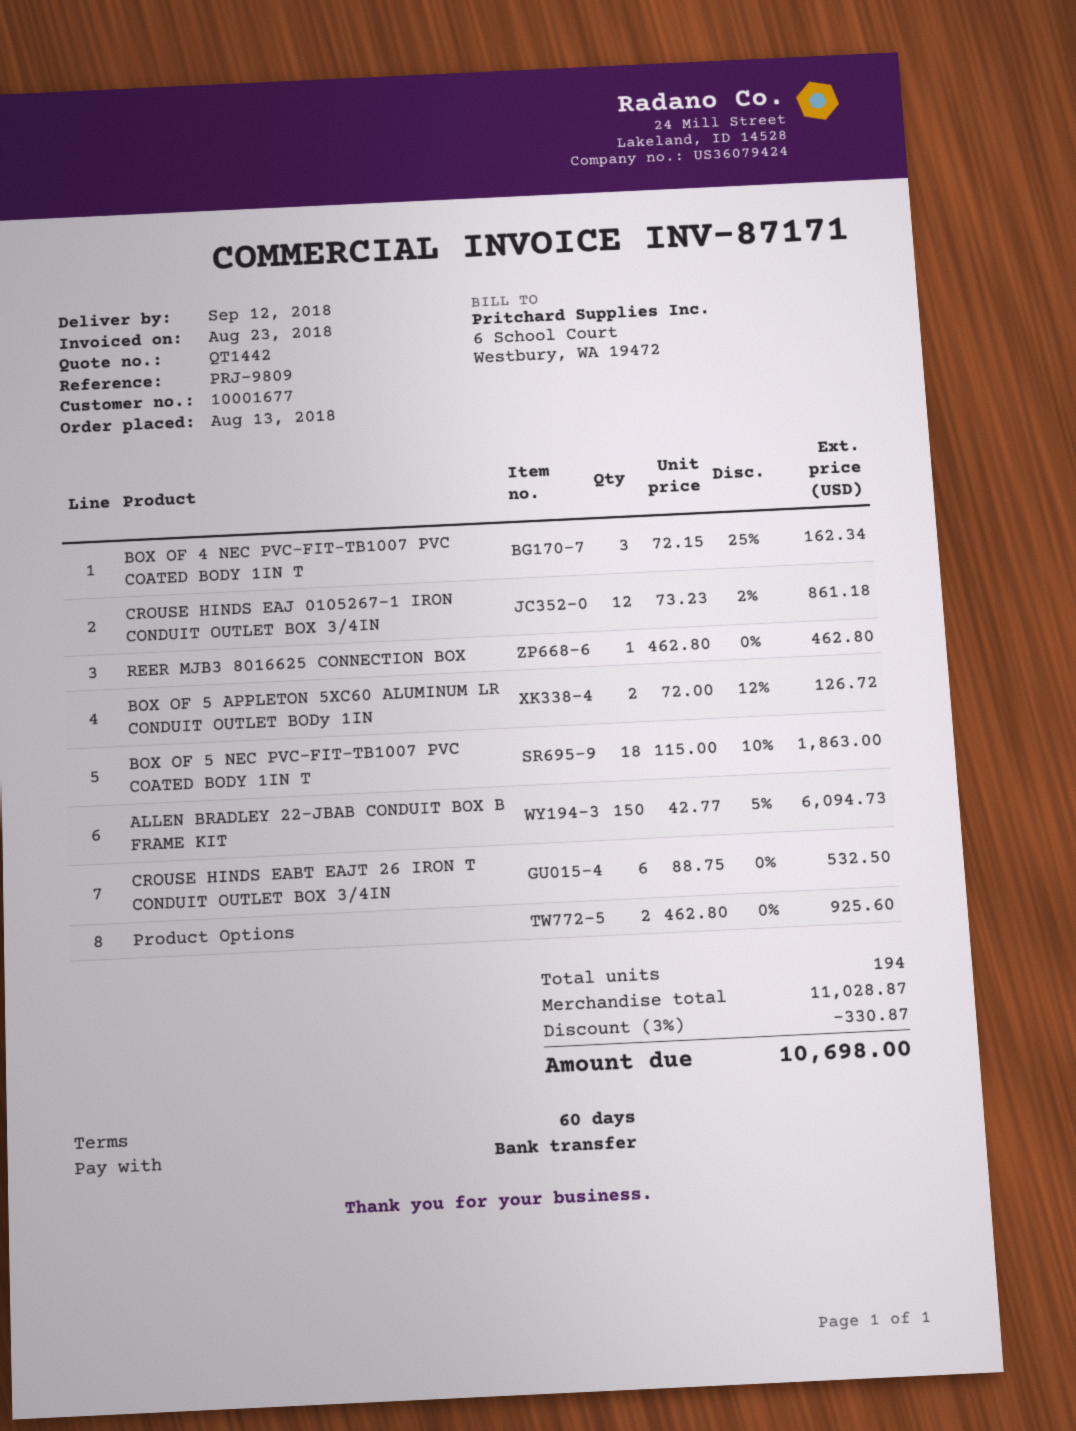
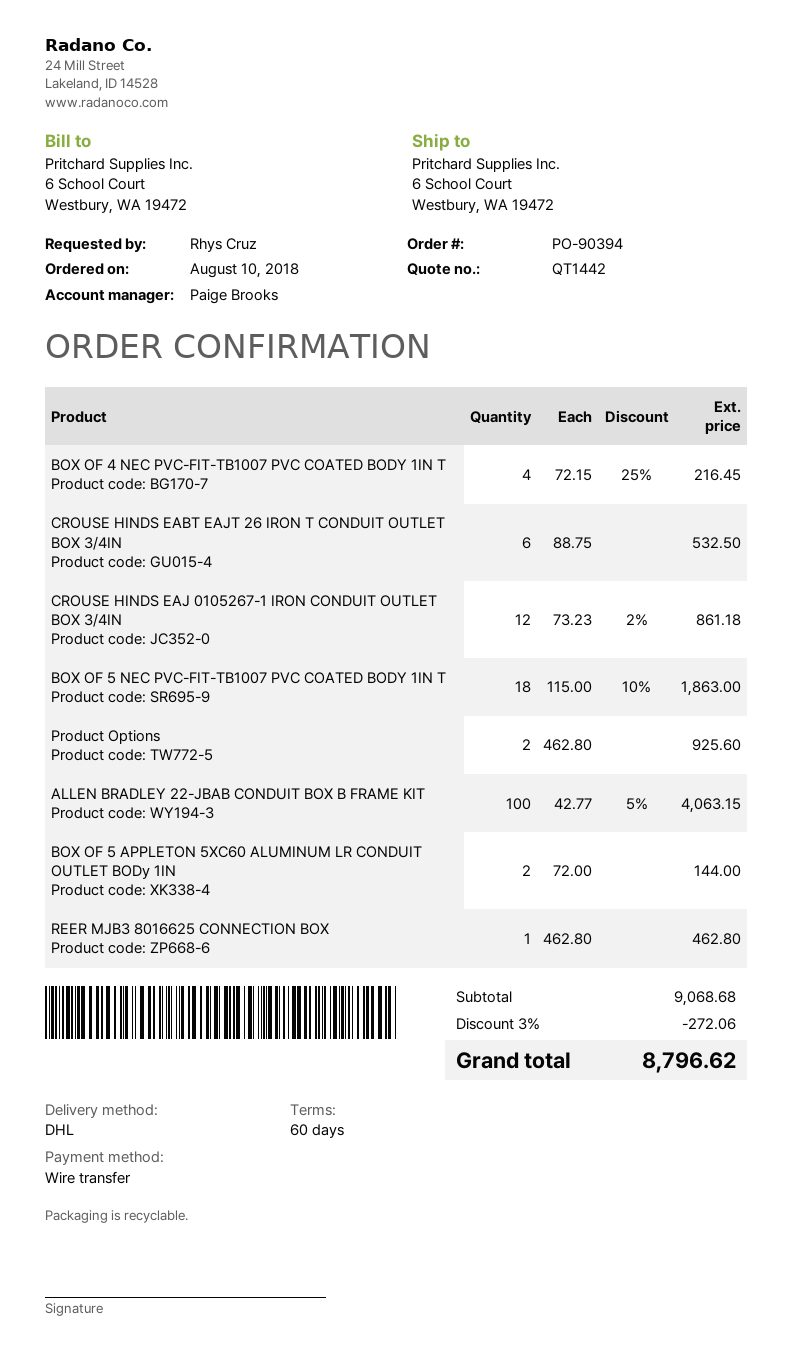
order date: 2018-08-13 -> 2018-08-10
BOX OF 4 NEC PVC-FIT-TB1007 PVC COATED BODY 1IN T: 3 x 72.15 - 25% = 162.34 -> 4 x 72.15 - 25% = 216.45
BOX OF 5 APPLETON 5XC60 ALUMINUM LR CONDUIT OUTLET BODy 1IN: 2 x 72.00 - 12% = 126.72 -> 2 x 72.00 = 144.00
ALLEN BRADLEY 22-JBAB CONDUIT BOX B FRAME KIT: 150 x 42.77 - 5% = 6094.73 -> 100 x 42.77 - 5% = 4063.15
subtotal: 11028.87 -> 9068.68
discount: 3% = 330.87 -> 3% = 272.06
total: 10698.00 -> 8796.62

